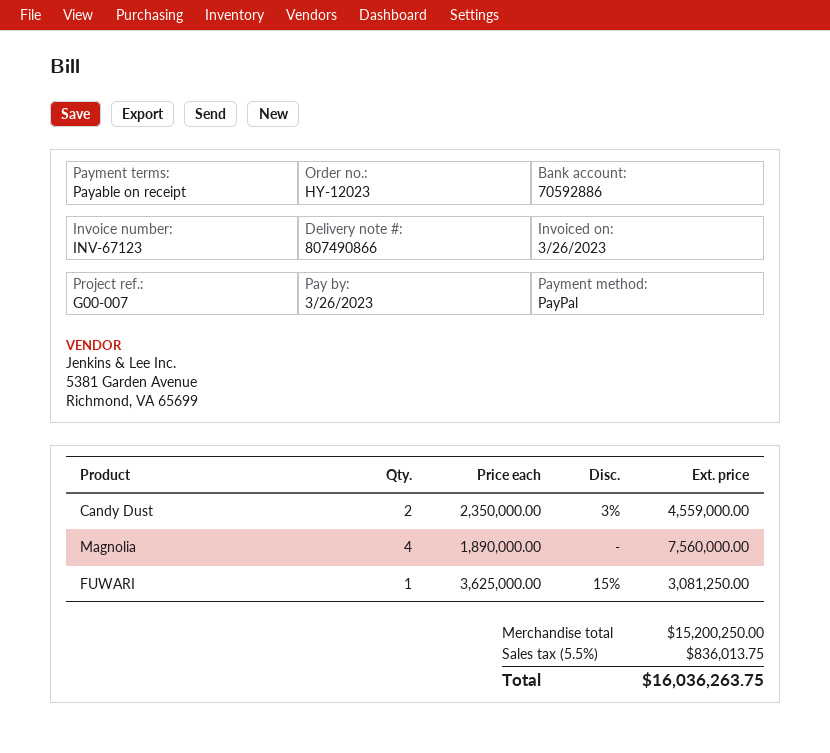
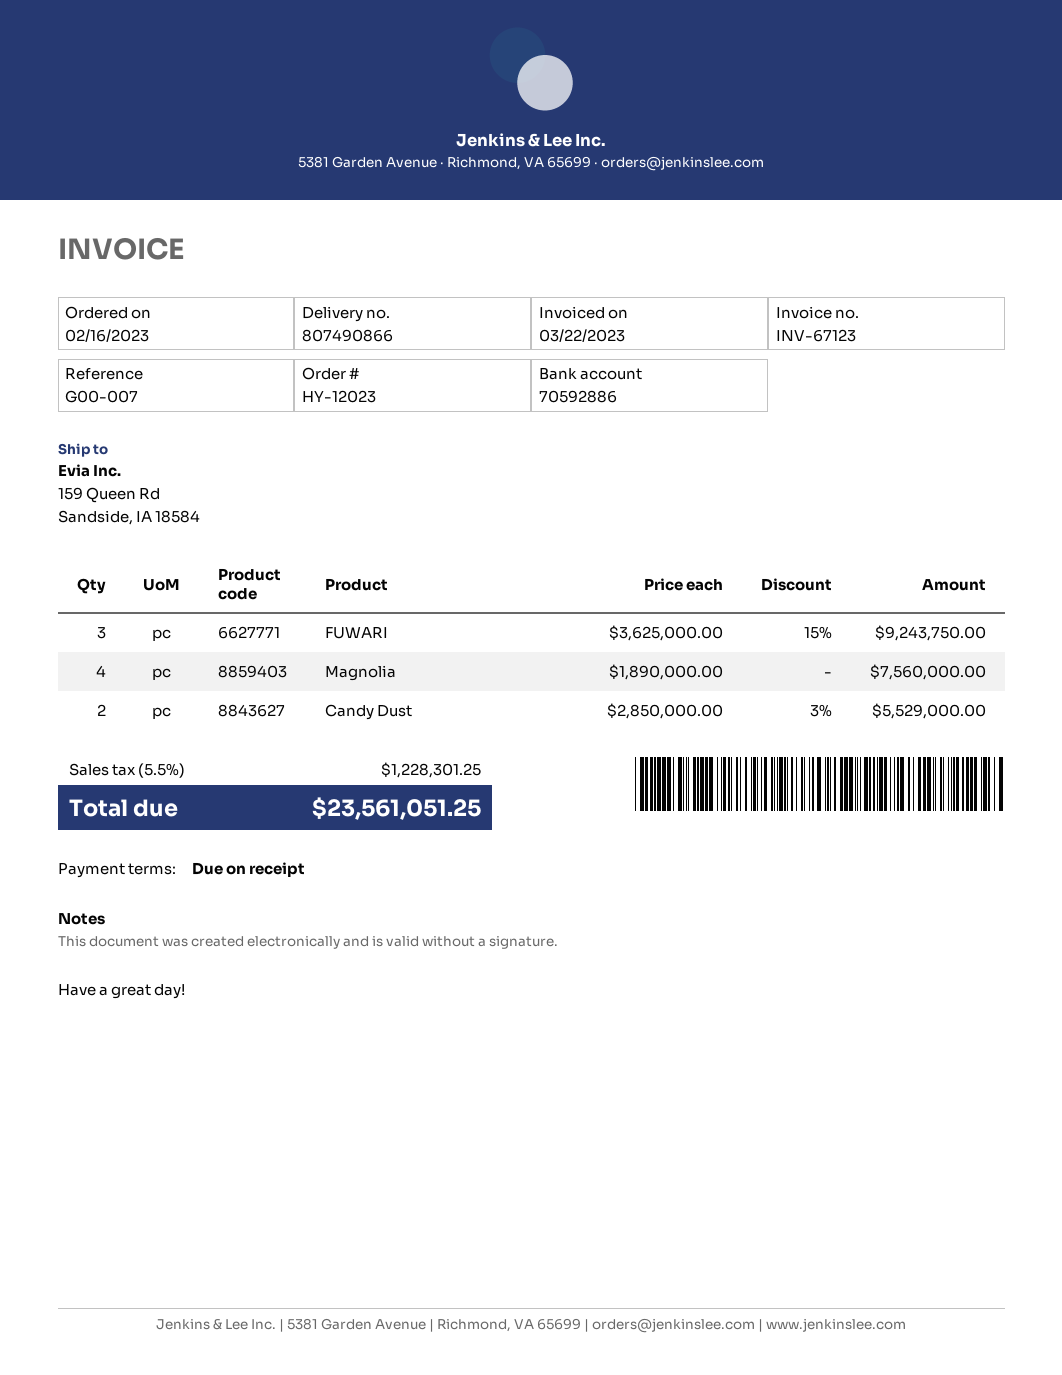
invoice date: 2023-03-26 -> 2023-03-22
Candy Dust: 2 x 2350000.00 - 3% = 4559000.00 -> 2 x 2850000.00 - 3% = 5529000.00
FUWARI: 1 x 3625000.00 - 15% = 3081250.00 -> 3 x 3625000.00 - 15% = 9243750.00
tax: 5.5% = 836013.75 -> 5.5% = 1228301.25
total: 16036263.75 -> 23561051.25

